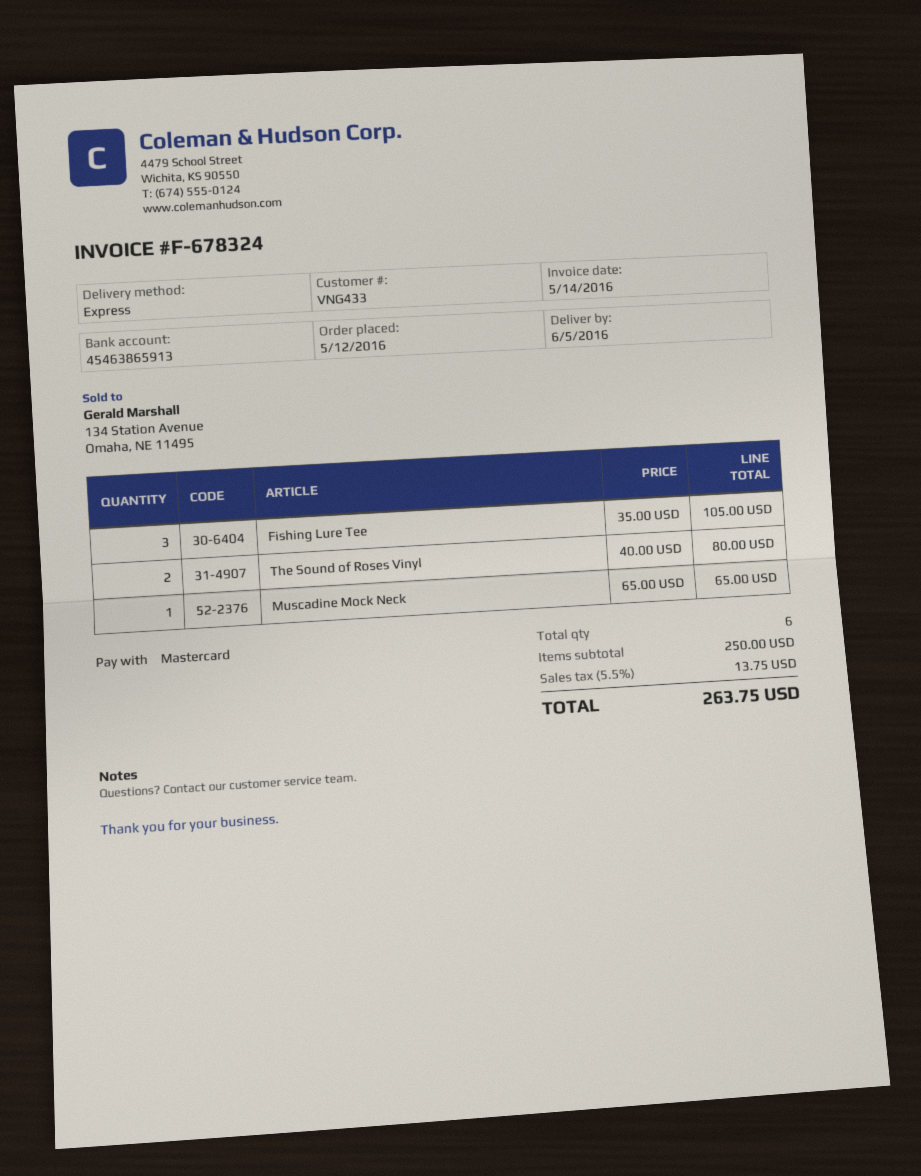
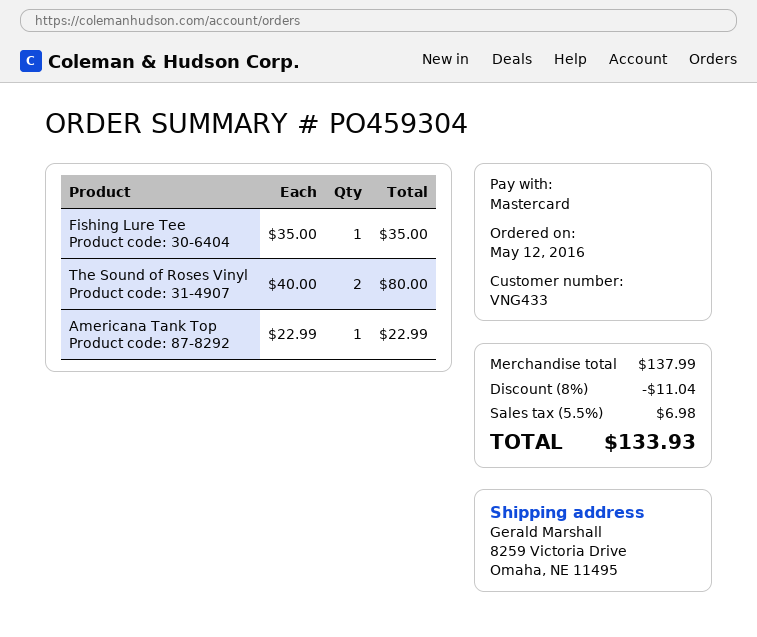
Fishing Lure Tee: 3 x 35.00 = 105.00 -> 1 x 35.00 = 35.00
Muscadine Mock Neck: 1 x 65.00 = 65.00 -> none
Americana Tank Top: none -> 1 x 22.99 = 22.99
subtotal: 250.00 -> 137.99
discount: none -> 8% = 11.04
tax: 5.5% = 13.75 -> 5.5% = 6.98
total: 263.75 -> 133.93

